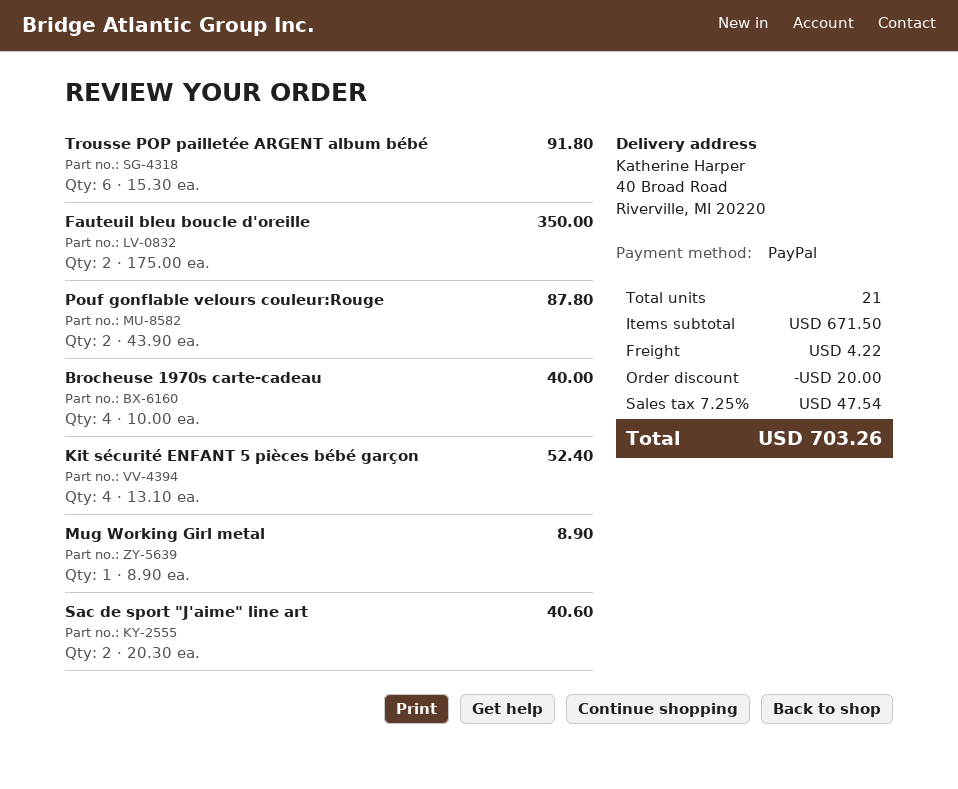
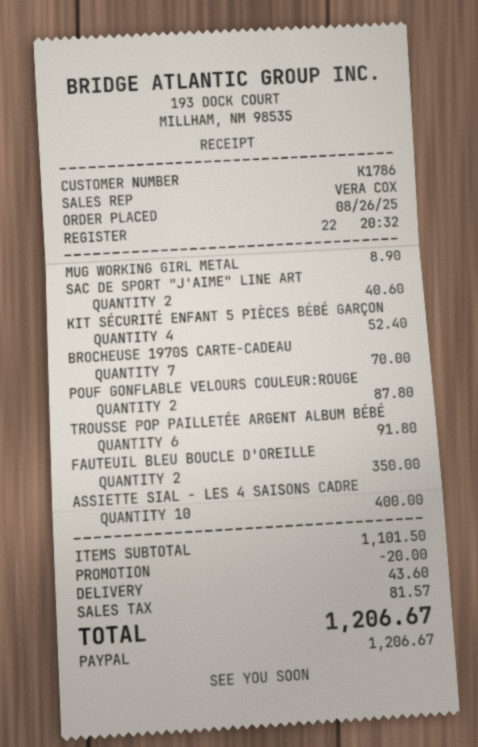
Brocheuse 1970s carte-cadeau: 4 for 40.00 -> 7 for 70.00
ASSIETTE SIAL - LES 4 SAISONS CADRE: none -> 10 for 400.00
subtotal: 671.50 -> 1101.50
shipping: 4.22 -> 43.60
tax: 47.54 -> 81.57
total: 703.26 -> 1206.67

